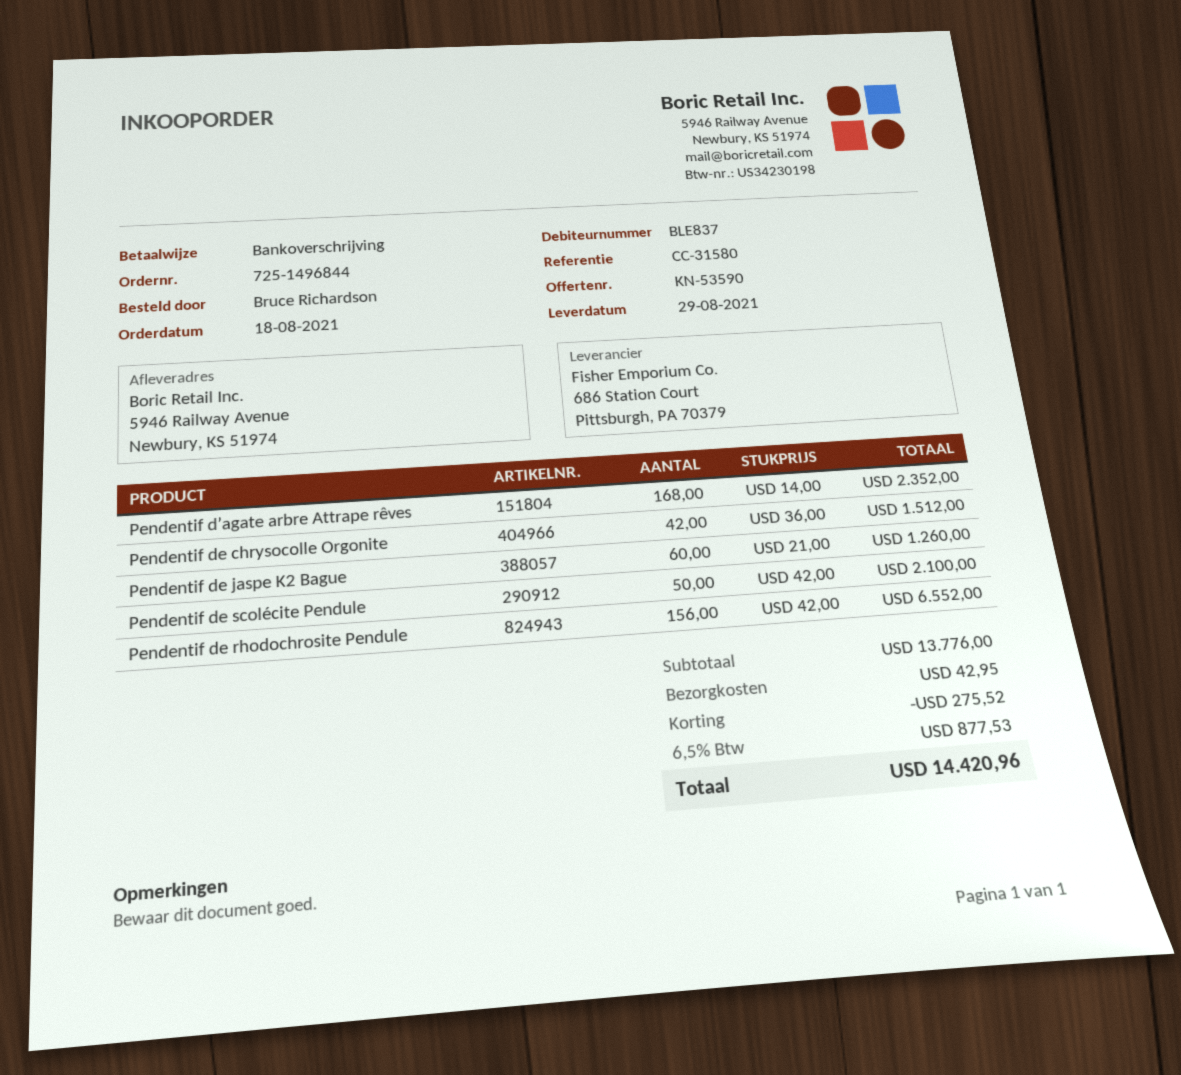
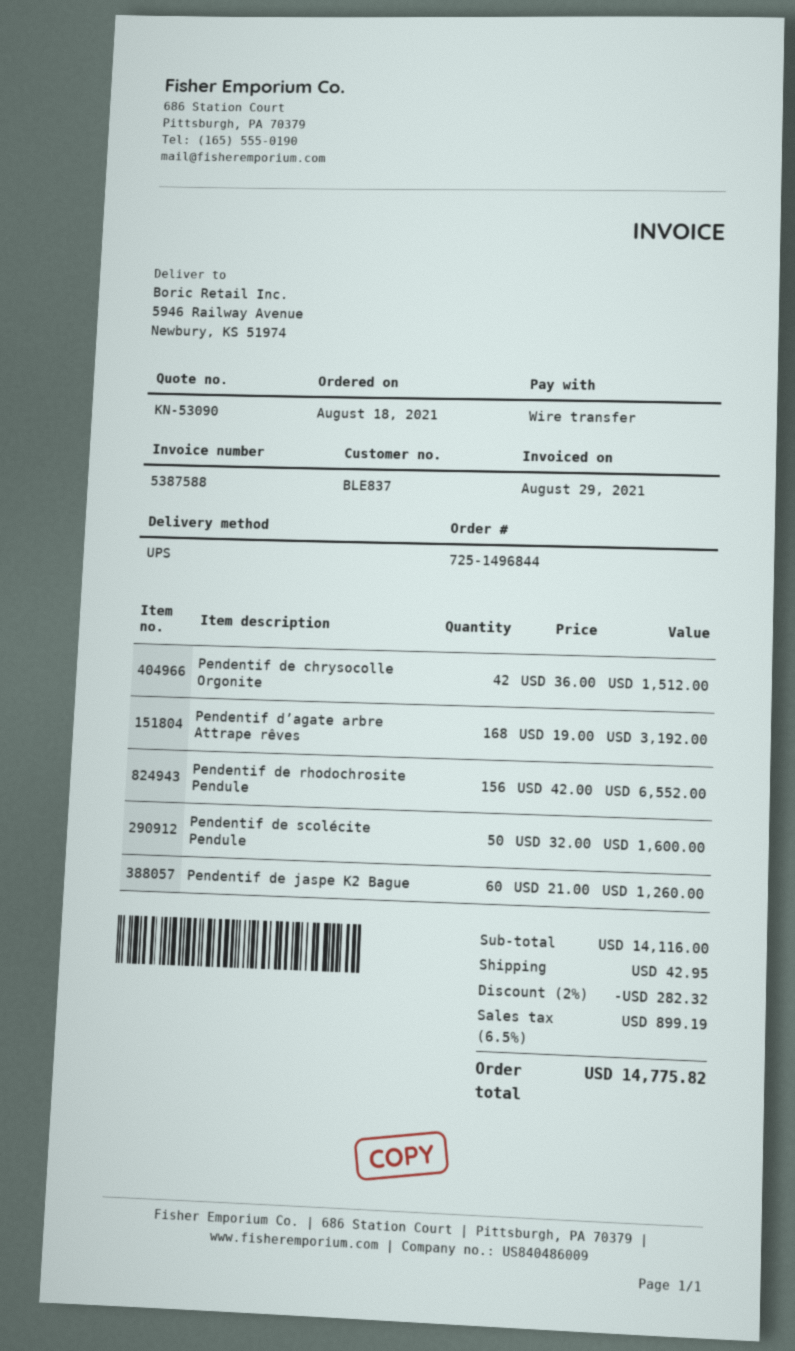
quote number: KN-53590 -> KN-53090
Pendentif d’agate arbre Attrape rêves: 168 x 14.00 = 2352.00 -> 168 x 19.00 = 3192.00
Pendentif de scolécite Pendule: 50 x 42.00 = 2100.00 -> 50 x 32.00 = 1600.00
subtotal: 13776.00 -> 14116.00
discount: 275.52 -> 282.32
tax: 6.5% = 877.53 -> 6.5% = 899.19
total: 14420.96 -> 14775.82

